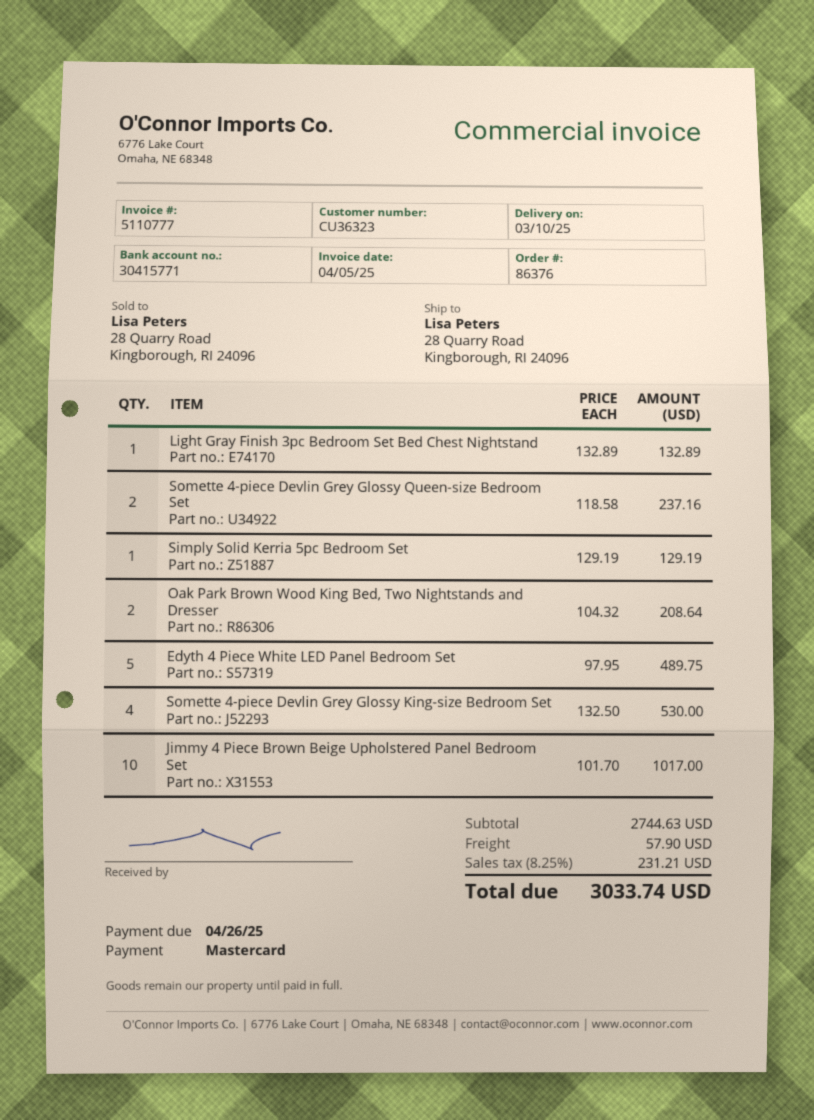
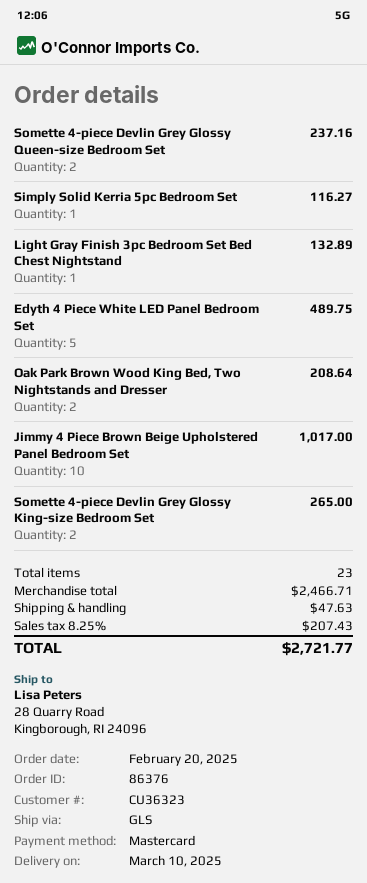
Simply Solid Kerria 5pc Bedroom Set: 1 for 129.19 -> 1 for 116.27
Somette 4-piece Devlin Grey Glossy King-size Bedroom Set: 4 for 530.00 -> 2 for 265.00
subtotal: 2744.63 -> 2466.71
shipping: 57.90 -> 47.63
tax: 8.25% = 231.21 -> 8.25% = 207.43
total: 3033.74 -> 2721.77

